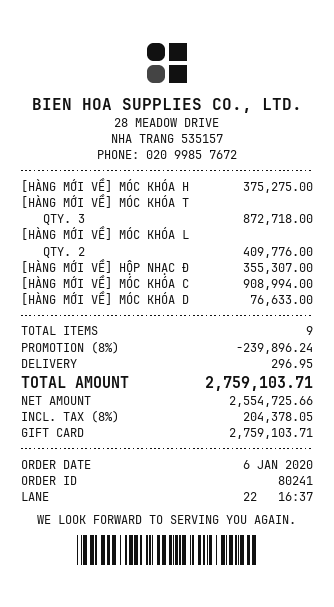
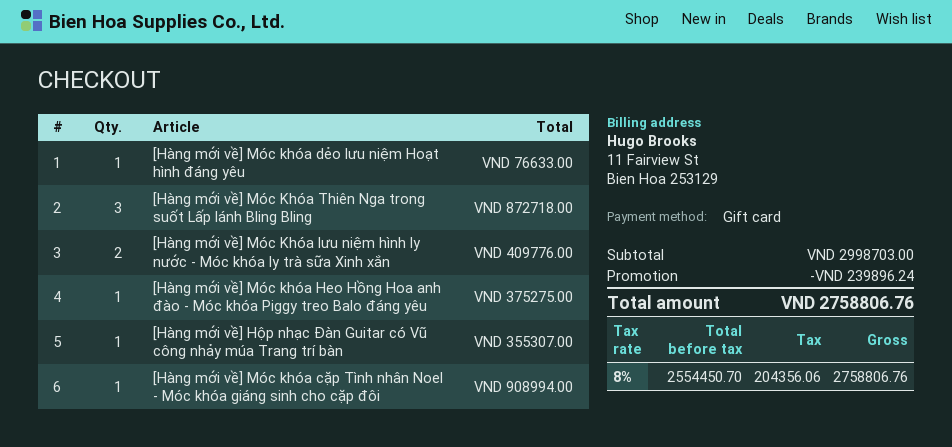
shipping: 296.95 -> none
net: 2554725.66 -> 2554450.70
tax: 8% = 204378.05 -> 8% = 204356.06
total: 2759103.71 -> 2758806.76

